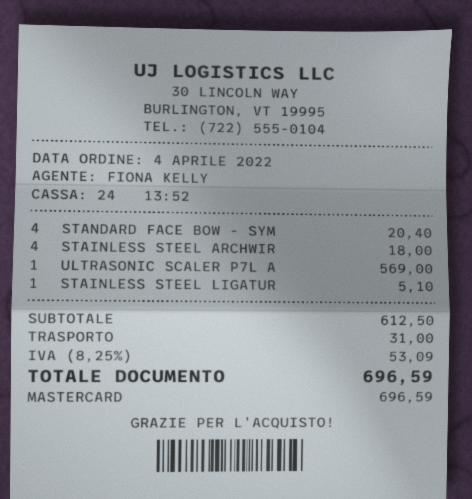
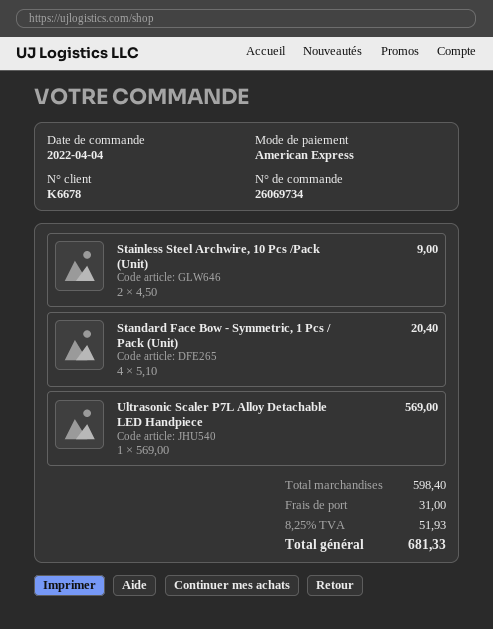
payment method: Mastercard -> American Express
STAINLESS STEEL ARCHWIR: 4 for 18.00 -> 2 for 9.00
STAINLESS STEEL LIGATUR: 1 for 5.10 -> none
subtotal: 612.50 -> 598.40
tax: 8.25% = 53.09 -> 8.25% = 51.93
total: 696.59 -> 681.33

